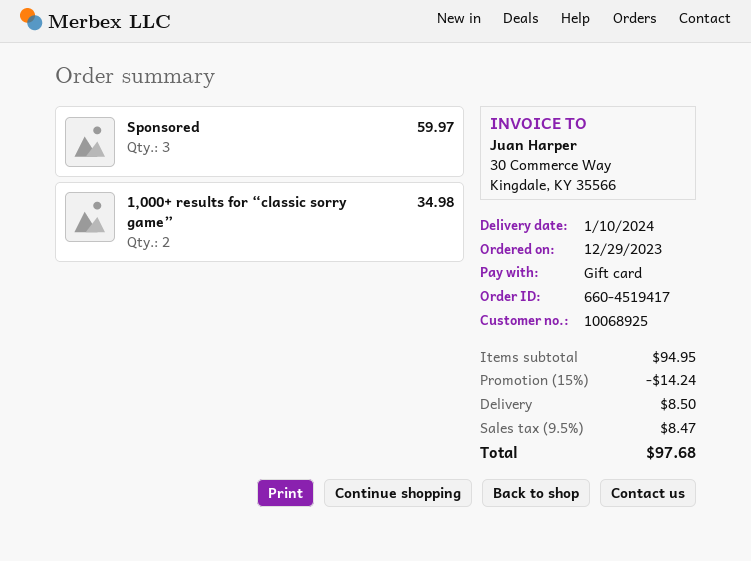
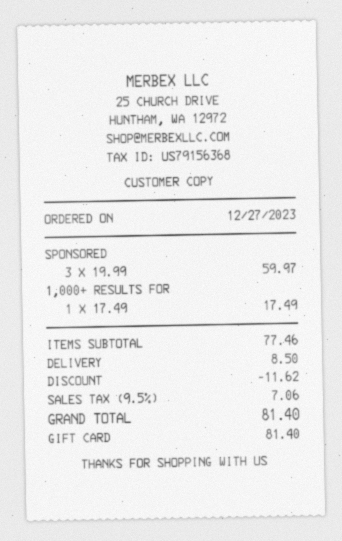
order date: 2023-12-29 -> 2023-12-27
1,000+ results for “classic sorry game”: 2 for 34.98 -> 1 for 17.49
subtotal: 94.95 -> 77.46
discount: 14.24 -> 11.62
tax: 9.5% = 8.47 -> 9.5% = 7.06
total: 97.68 -> 81.40

